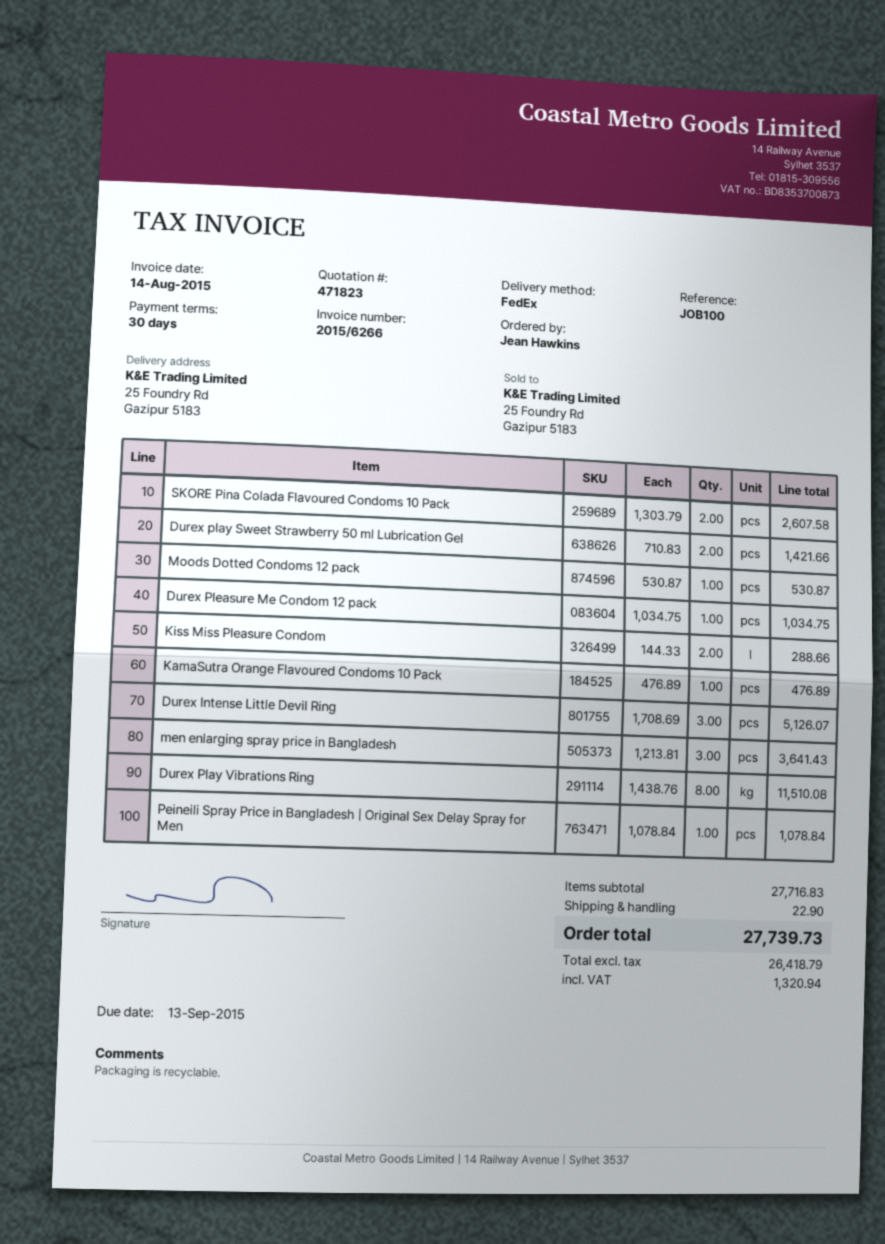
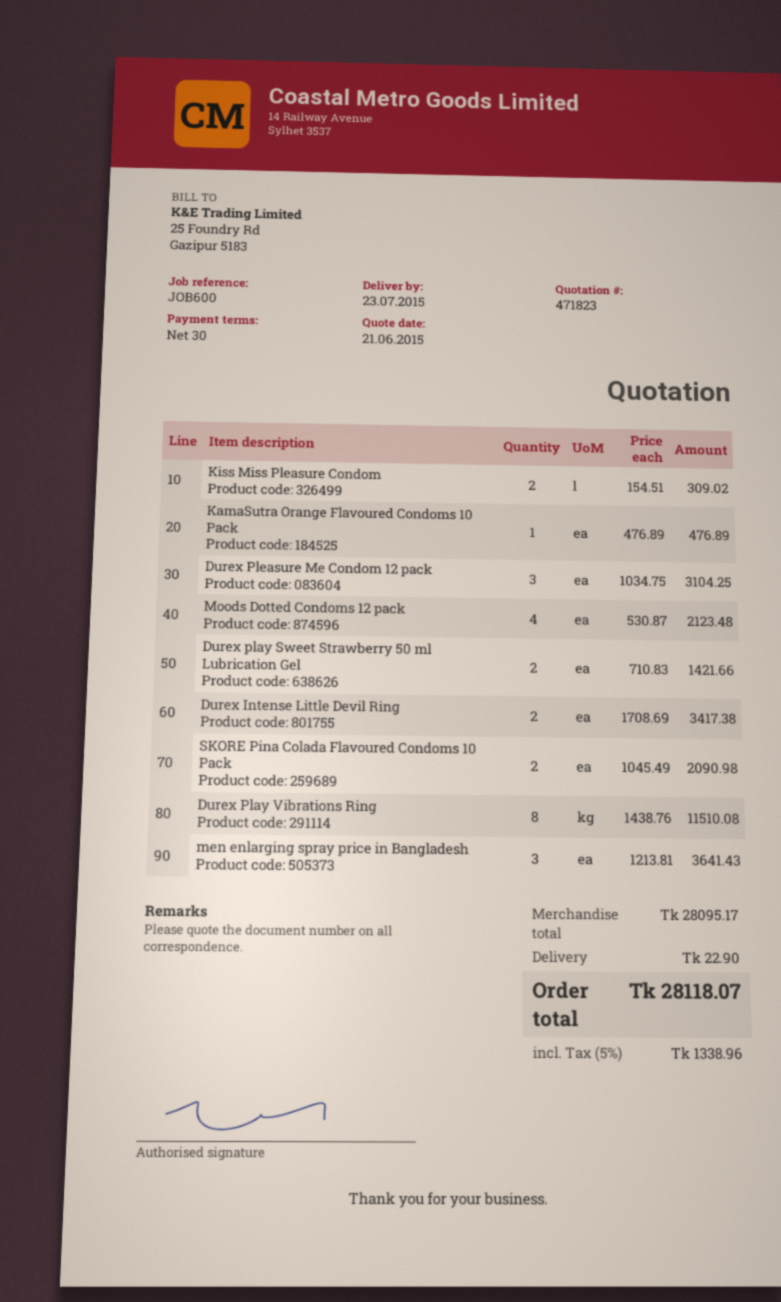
reference: JOB100 -> JOB600
SKORE Pina Colada Flavoured Condoms 10 Pack: 2 x 1303.79 = 2607.58 -> 2 x 1045.49 = 2090.98
Moods Dotted Condoms 12 pack: 1 x 530.87 = 530.87 -> 4 x 530.87 = 2123.48
Durex Pleasure Me Condom 12 pack: 1 x 1034.75 = 1034.75 -> 3 x 1034.75 = 3104.25
Kiss Miss Pleasure Condom: 2 x 144.33 = 288.66 -> 2 x 154.51 = 309.02
Durex Intense Little Devil Ring: 3 x 1708.69 = 5126.07 -> 2 x 1708.69 = 3417.38
Peineili Spray Price in Bangladesh | Original Sex Delay Spray for Men: 1 x 1078.84 = 1078.84 -> none
subtotal: 27716.83 -> 28095.17
tax: 1320.94 -> 1338.96
total: 27739.73 -> 28118.07

